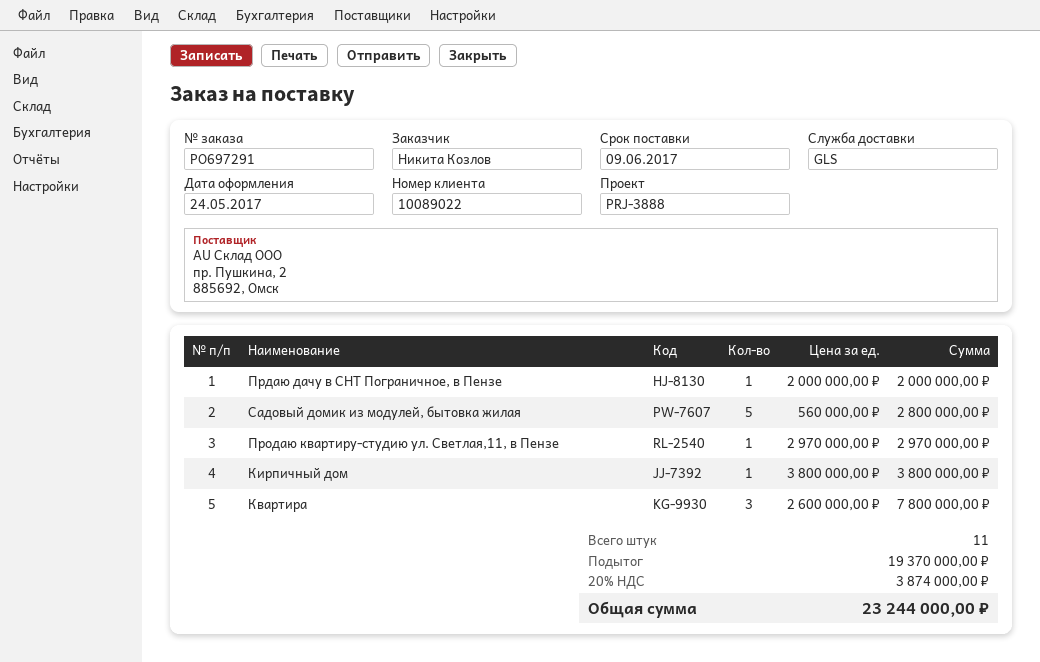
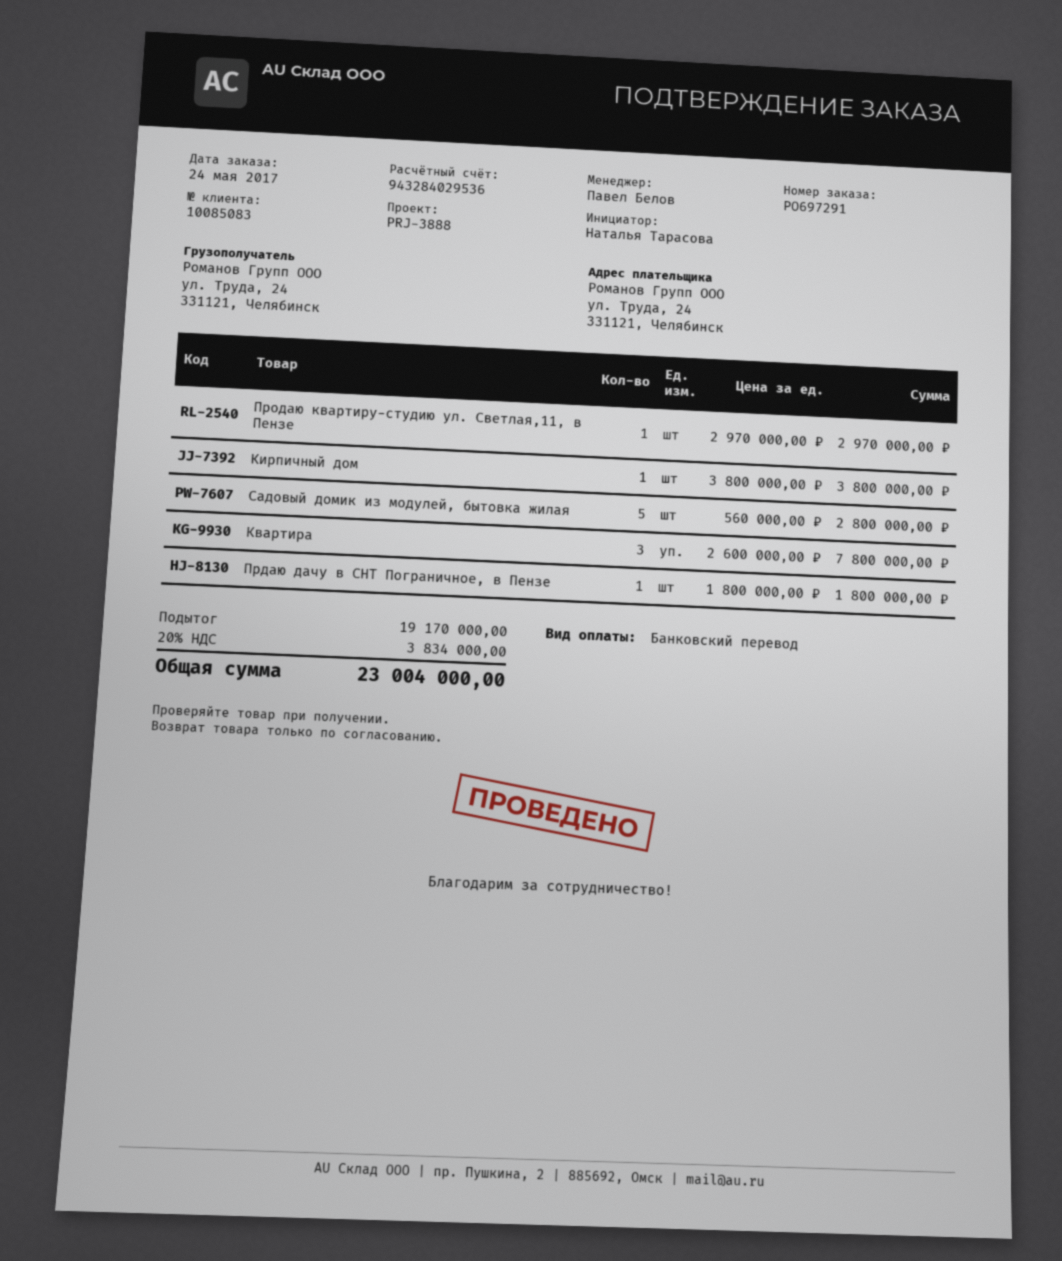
customer number: 10089022 -> 10085083
ordered by: Никита Козлов -> Наталья Тарасова
Прдаю дачу в СНТ Пограничное, в Пензе: 1 x 2000000.00 = 2000000.00 -> 1 x 1800000.00 = 1800000.00
subtotal: 19370000.00 -> 19170000.00
tax: 20% = 3874000.00 -> 20% = 3834000.00
total: 23244000.00 -> 23004000.00

